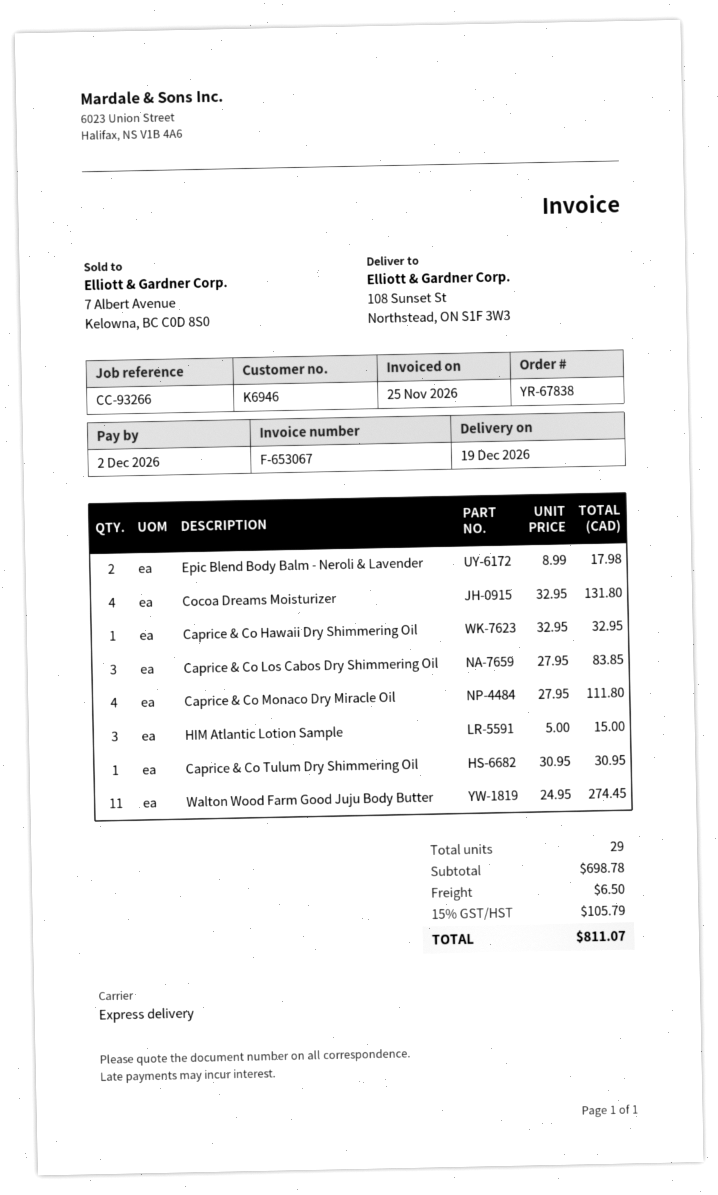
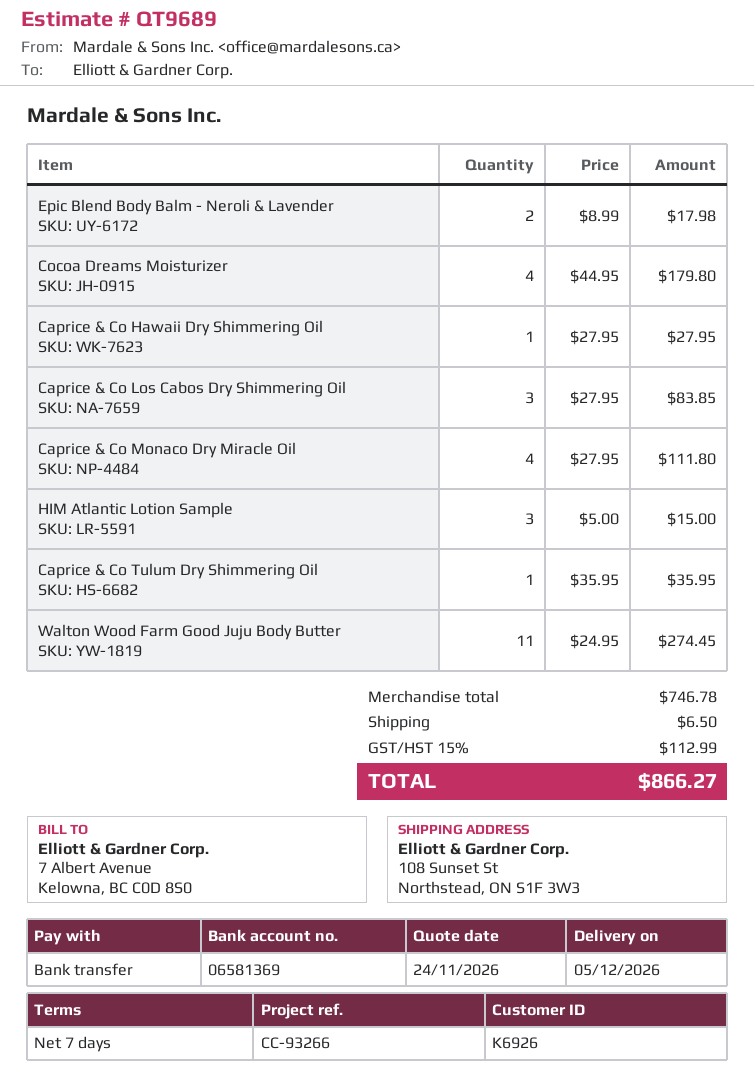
delivery date: 2026-12-19 -> 2026-12-05
customer number: K6946 -> K6926
Cocoa Dreams Moisturizer: 4 x 32.95 = 131.80 -> 4 x 44.95 = 179.80
Caprice & Co Hawaii Dry Shimmering Oil: 1 x 32.95 = 32.95 -> 1 x 27.95 = 27.95
Caprice & Co Tulum Dry Shimmering Oil: 1 x 30.95 = 30.95 -> 1 x 35.95 = 35.95
subtotal: 698.78 -> 746.78
tax: 15% = 105.79 -> 15% = 112.99
total: 811.07 -> 866.27

